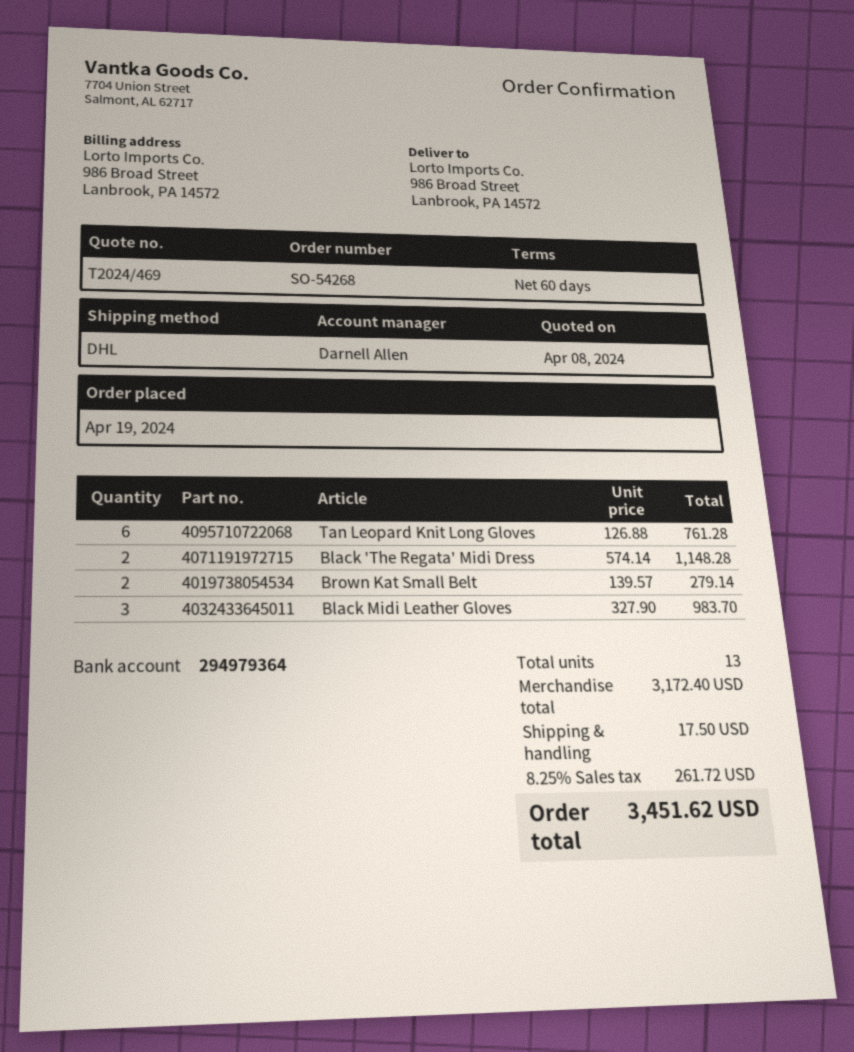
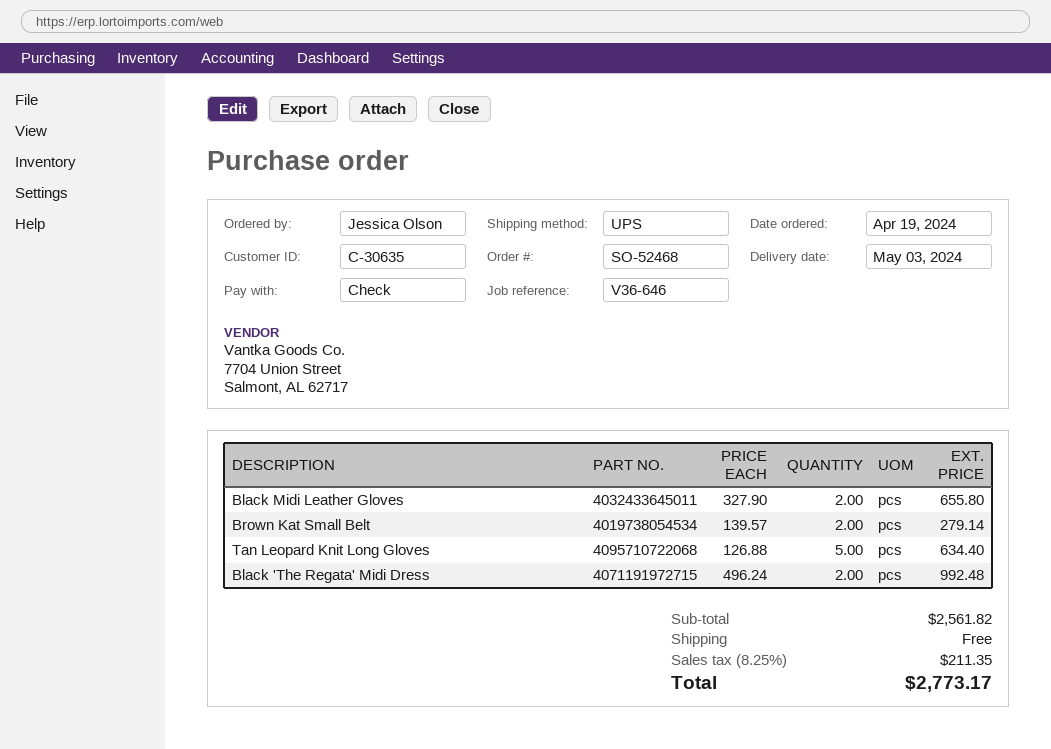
order number: SO-54268 -> SO-52468
shipping method: DHL -> UPS
Tan Leopard Knit Long Gloves: 6 x 126.88 = 761.28 -> 5 x 126.88 = 634.40
Black 'The Regata' Midi Dress: 2 x 574.14 = 1148.28 -> 2 x 496.24 = 992.48
Black Midi Leather Gloves: 3 x 327.90 = 983.70 -> 2 x 327.90 = 655.80
subtotal: 3172.40 -> 2561.82
shipping: 17.50 -> 0.00
tax: 8.25% = 261.72 -> 8.25% = 211.35
total: 3451.62 -> 2773.17

